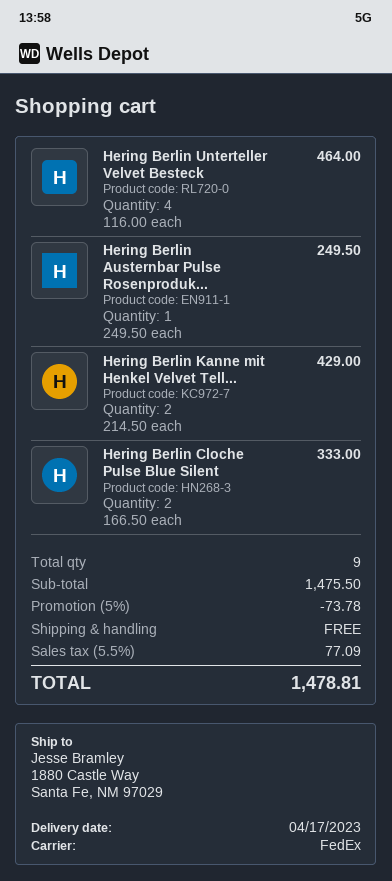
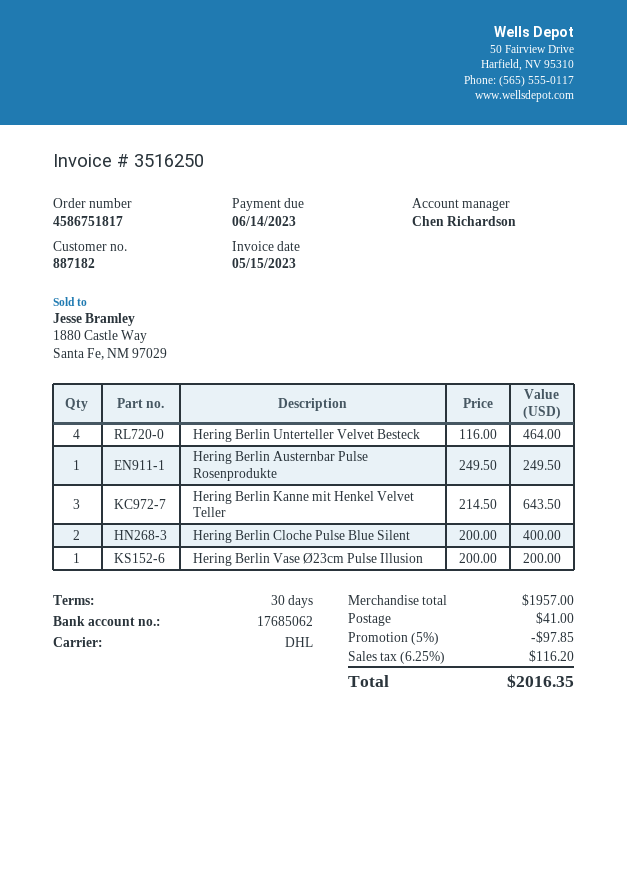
shipping method: FedEx -> DHL
Hering Berlin Kanne mit Henkel Velvet Tell...: 2 x 214.50 = 429.00 -> 3 x 214.50 = 643.50
Hering Berlin Cloche Pulse Blue Silent: 2 x 166.50 = 333.00 -> 2 x 200.00 = 400.00
Hering Berlin Vase Ø23cm Pulse Illusion: none -> 1 x 200.00 = 200.00
subtotal: 1475.50 -> 1957.00
discount: 5% = 73.78 -> 5% = 97.85
shipping: 0.00 -> 41.00
tax: 5.5% = 77.09 -> 6.25% = 116.20
total: 1478.81 -> 2016.35

